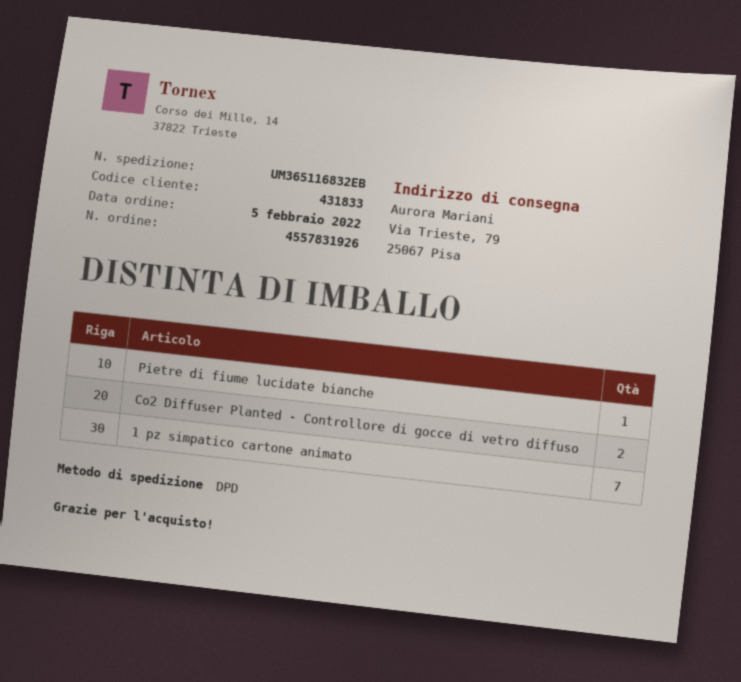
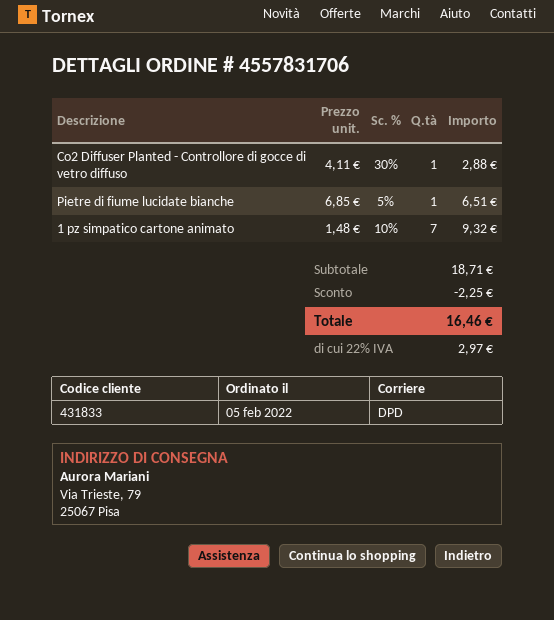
order number: 4557831926 -> 4557831706
Co2 Diffuser Planted - Controllore di gocce di vetro diffuso: 2 -> 1

